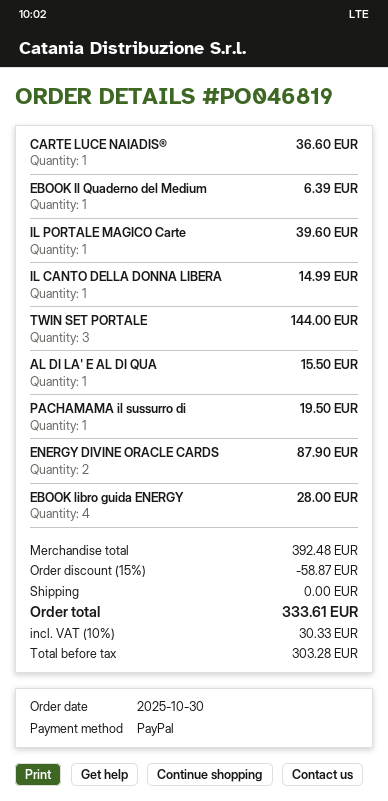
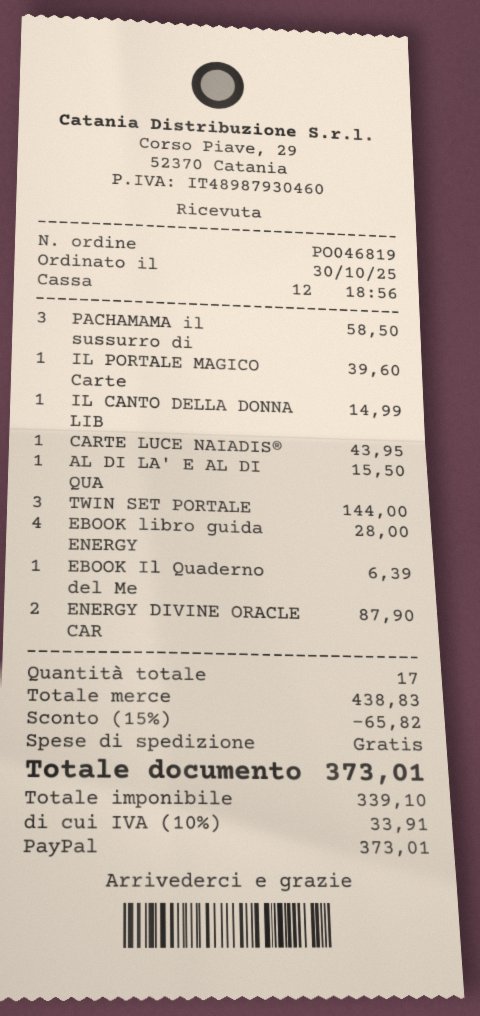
CARTE LUCE NAIADIS®: 1 for 36.60 -> 1 for 43.95
PACHAMAMA il sussurro di: 1 for 19.50 -> 3 for 58.50
subtotal: 392.48 -> 438.83
discount: 15% = 58.87 -> 15% = 65.82
net: 303.28 -> 339.10
tax: 10% = 30.33 -> 10% = 33.91
total: 333.61 -> 373.01

